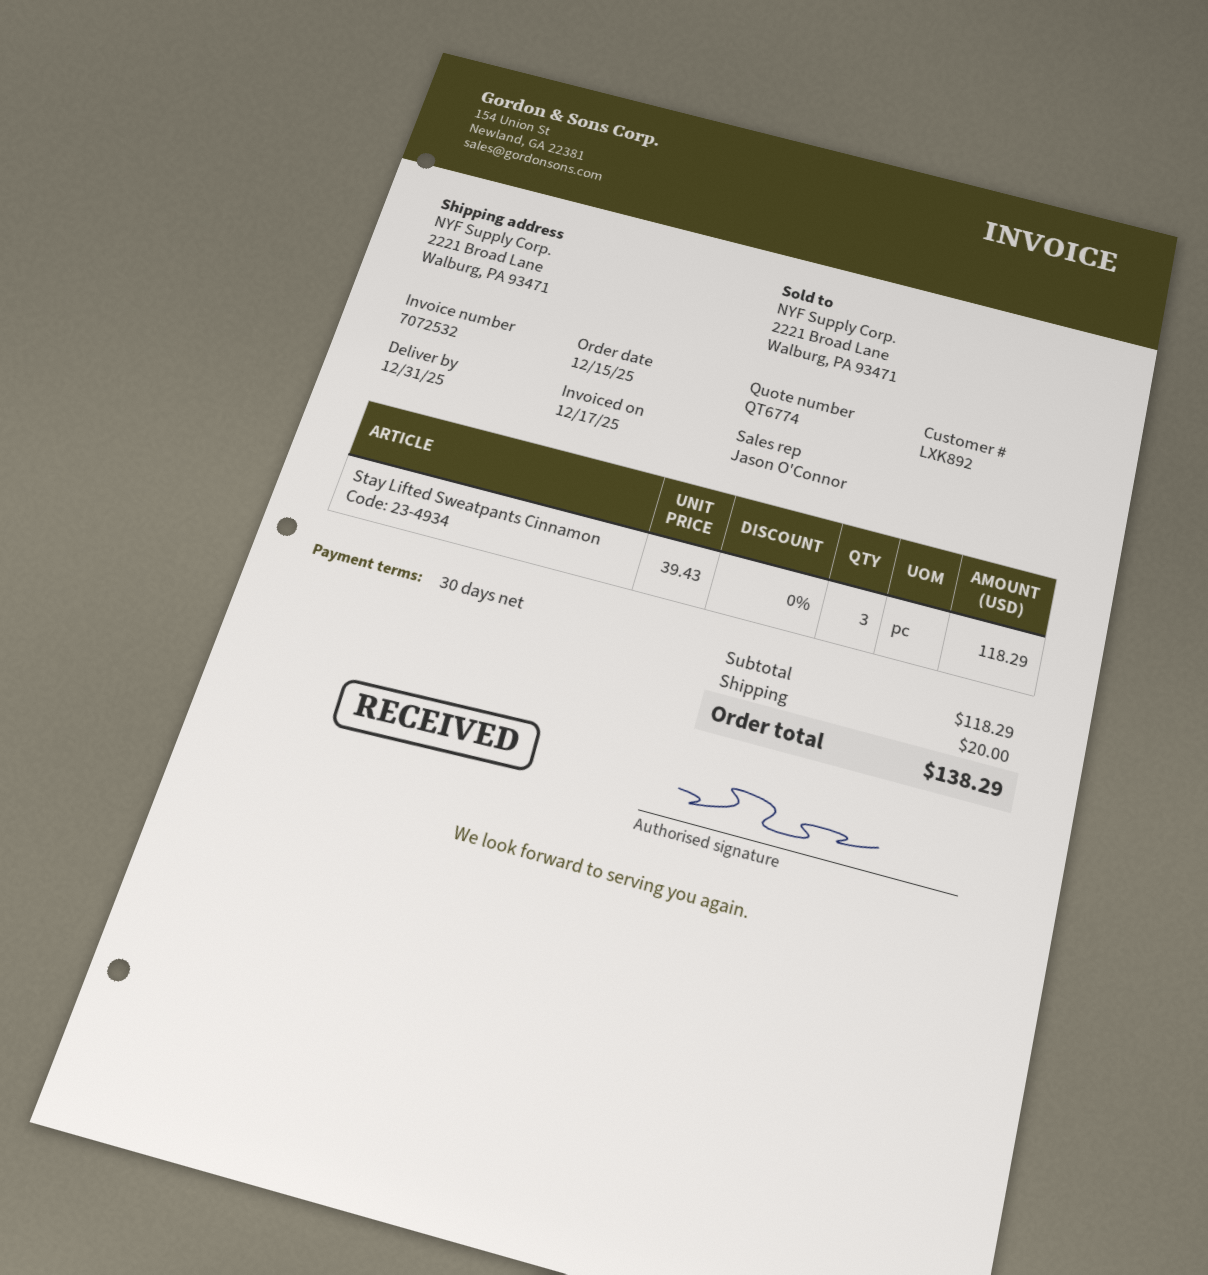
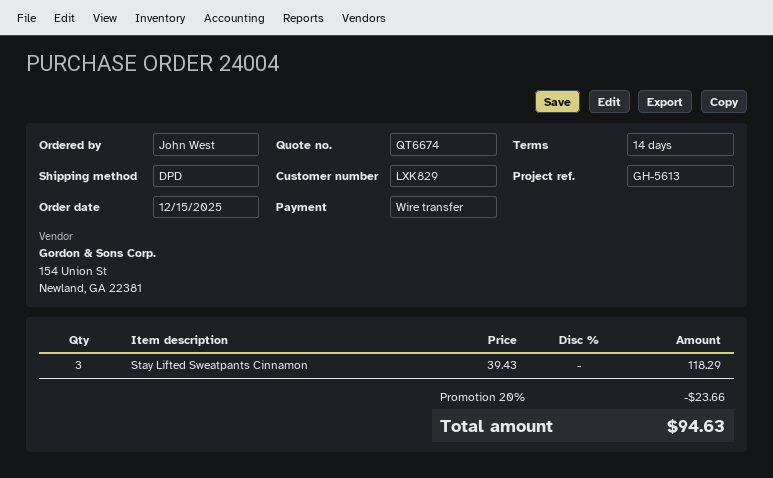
quote number: QT6774 -> QT6674
payment terms: 30 days -> 14 days
customer number: LXK892 -> LXK829
discount: none -> 20% = 23.66
shipping: 20.00 -> none
total: 138.29 -> 94.63

